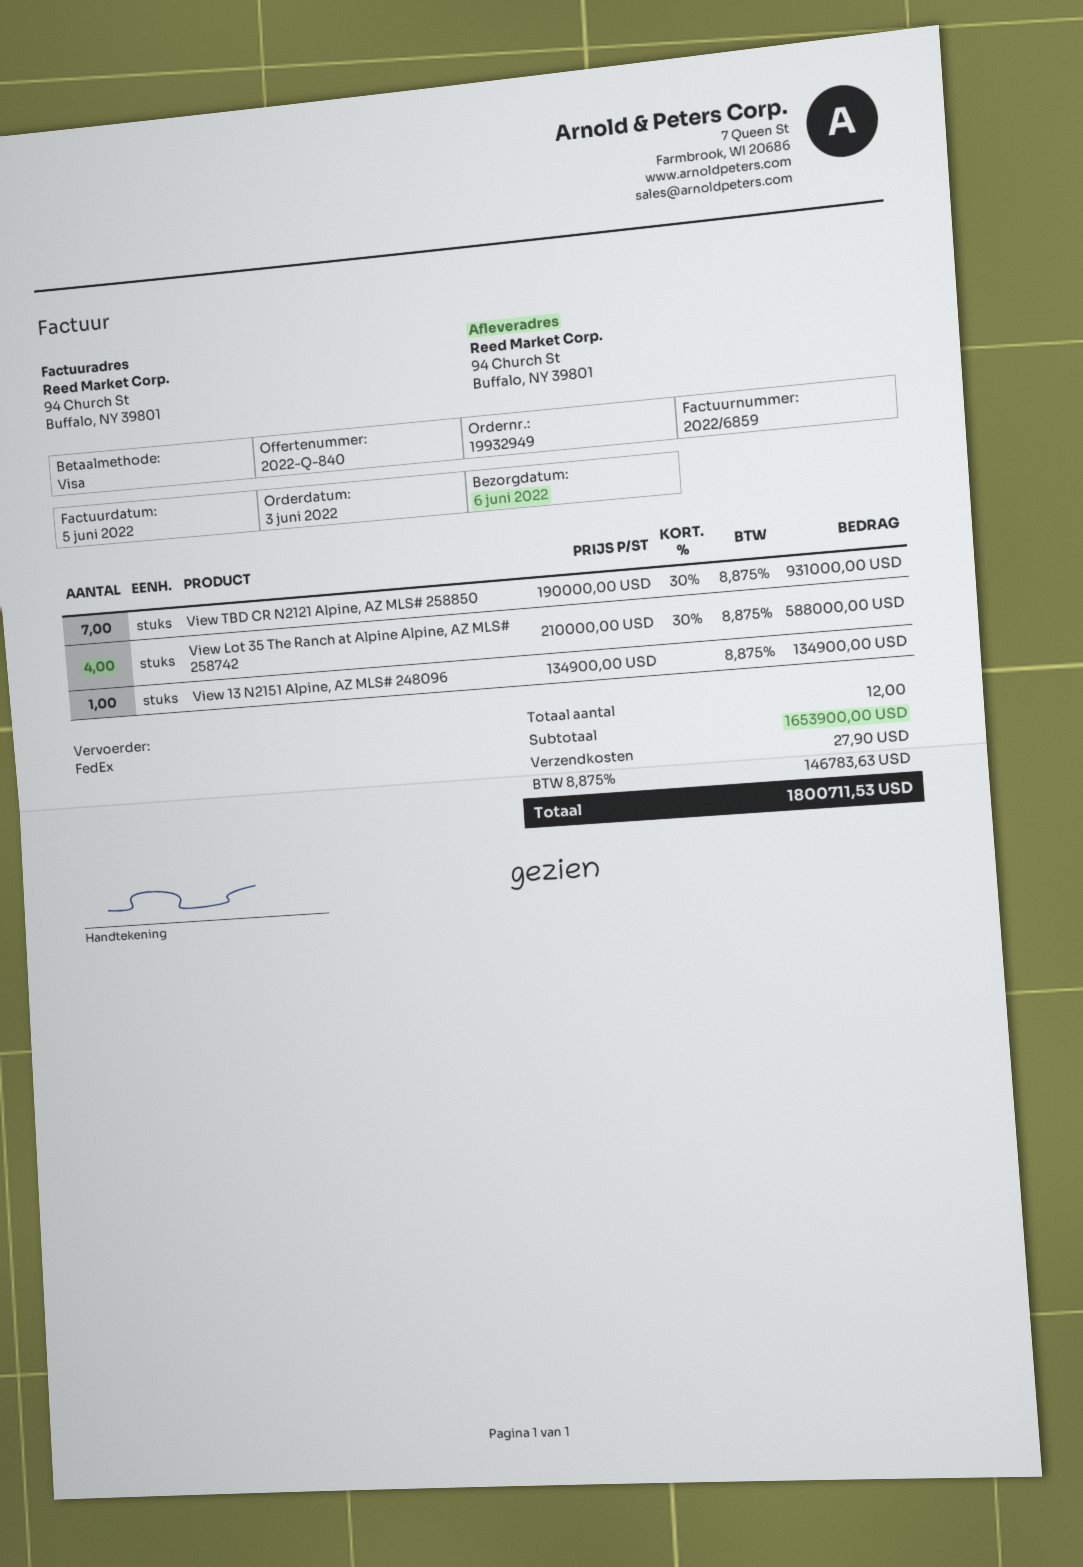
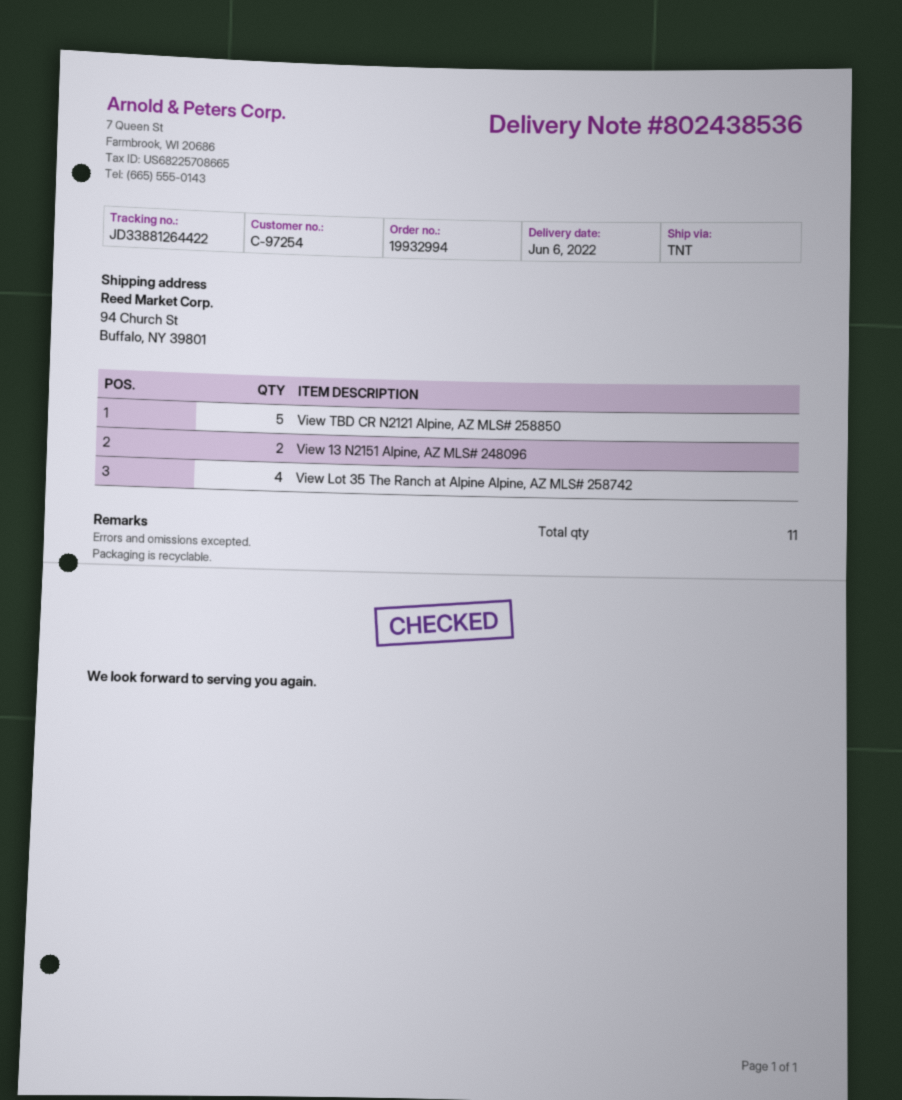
order number: 19932949 -> 19932994
shipping method: FedEx -> TNT
View TBD CR N2121 Alpine, AZ MLS# 258850: 7 -> 5
View 13 N2151 Alpine, AZ MLS# 248096: 1 -> 2
total quantity: 12 -> 11

